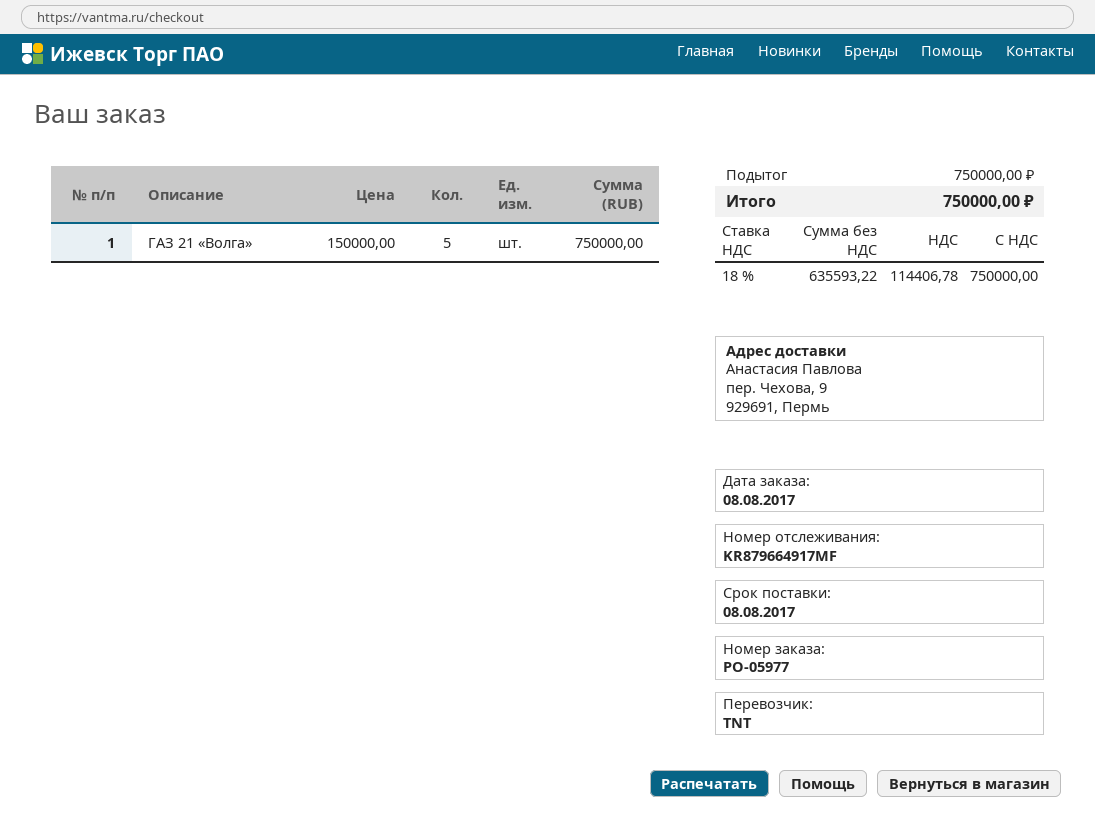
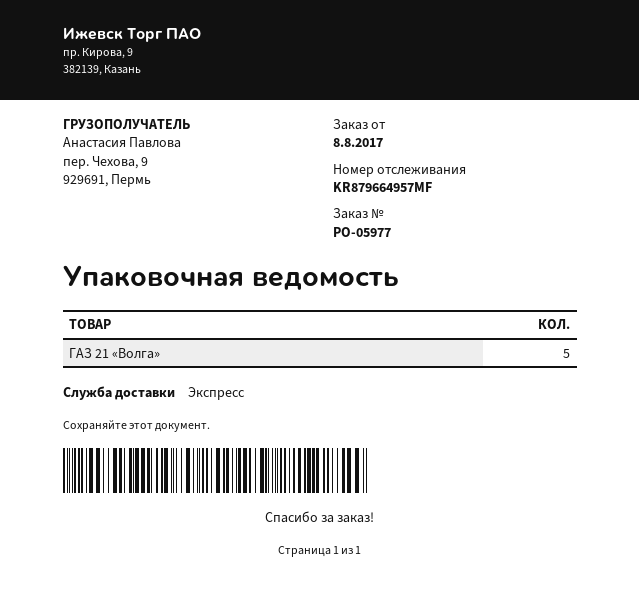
shipping method: TNT -> express
tracking number: KR879664917MF -> KR879664957MF

